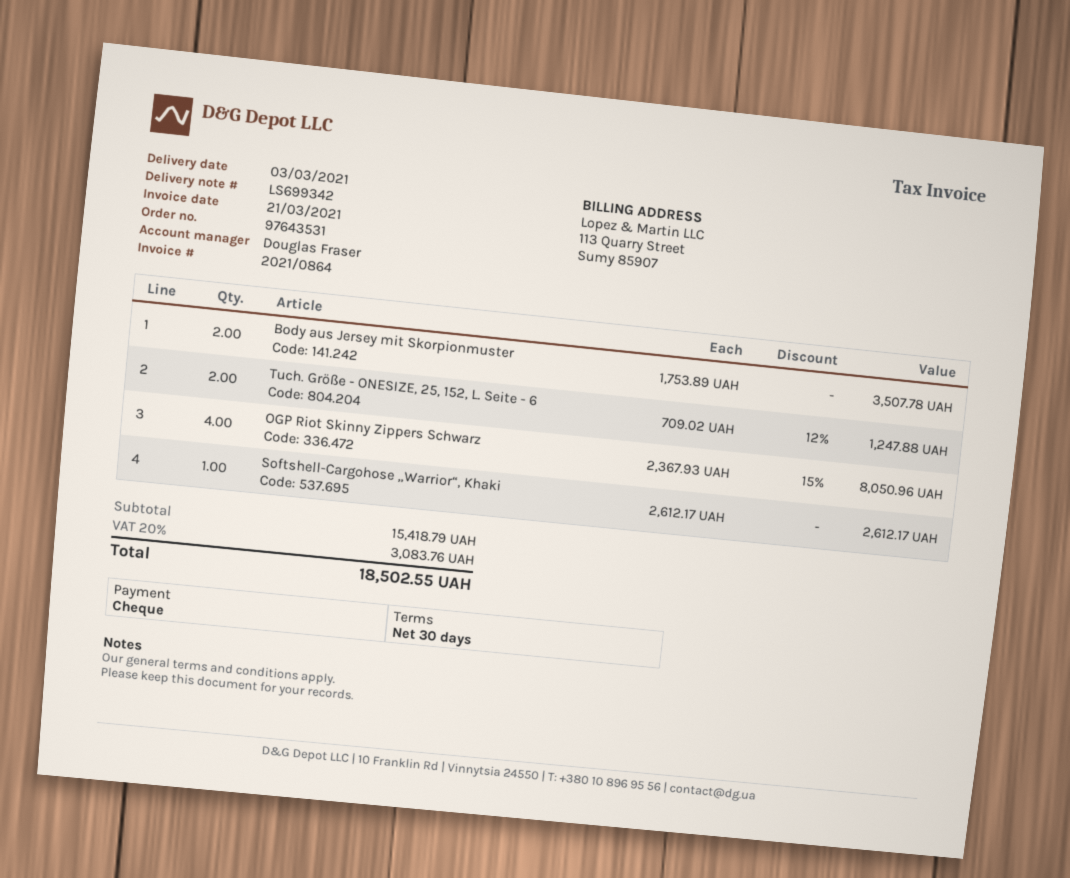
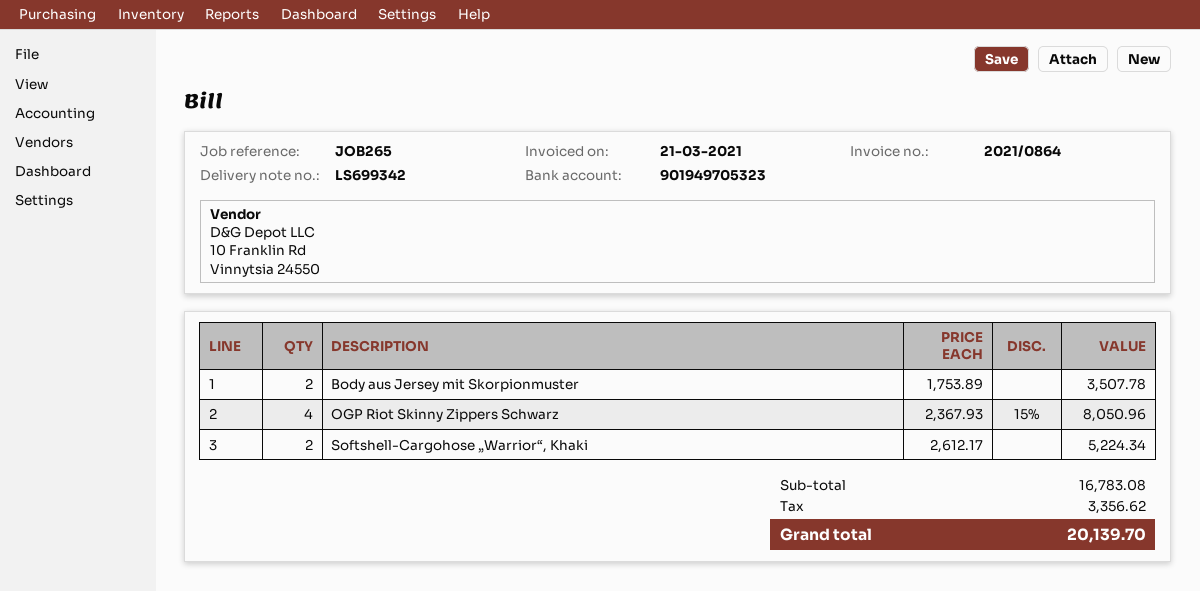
Tuch. Größe - ONESIZE, 25, 152, L. Seite - 6: 2 x 709.02 - 12% = 1247.88 -> none
Softshell-Cargohose „Warrior“, Khaki: 1 x 2612.17 = 2612.17 -> 2 x 2612.17 = 5224.34
subtotal: 15418.79 -> 16783.08
tax: 3083.76 -> 3356.62
total: 18502.55 -> 20139.70

